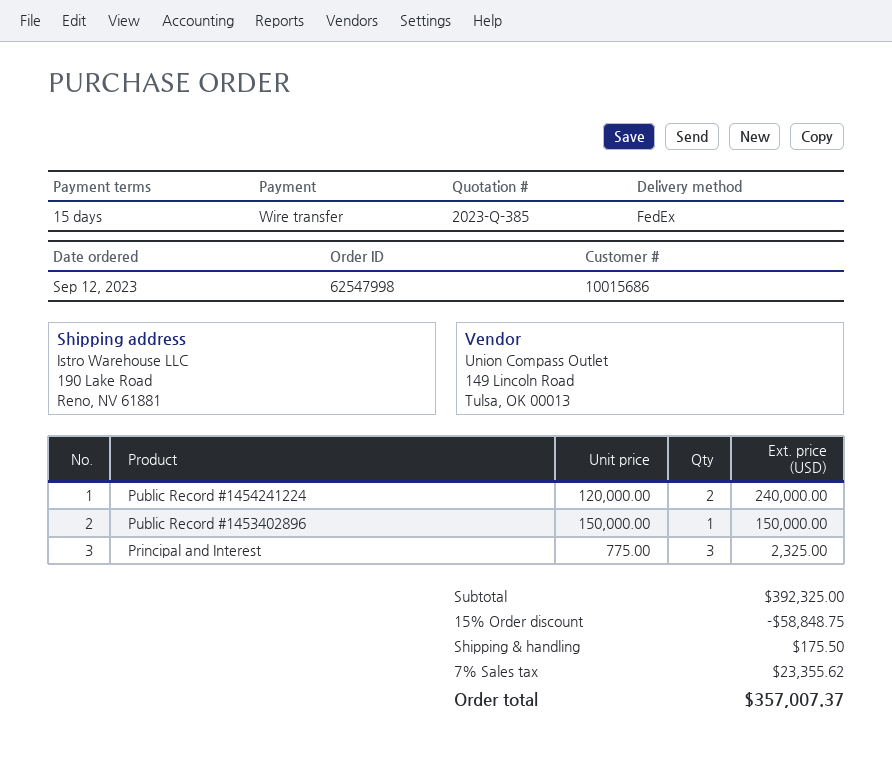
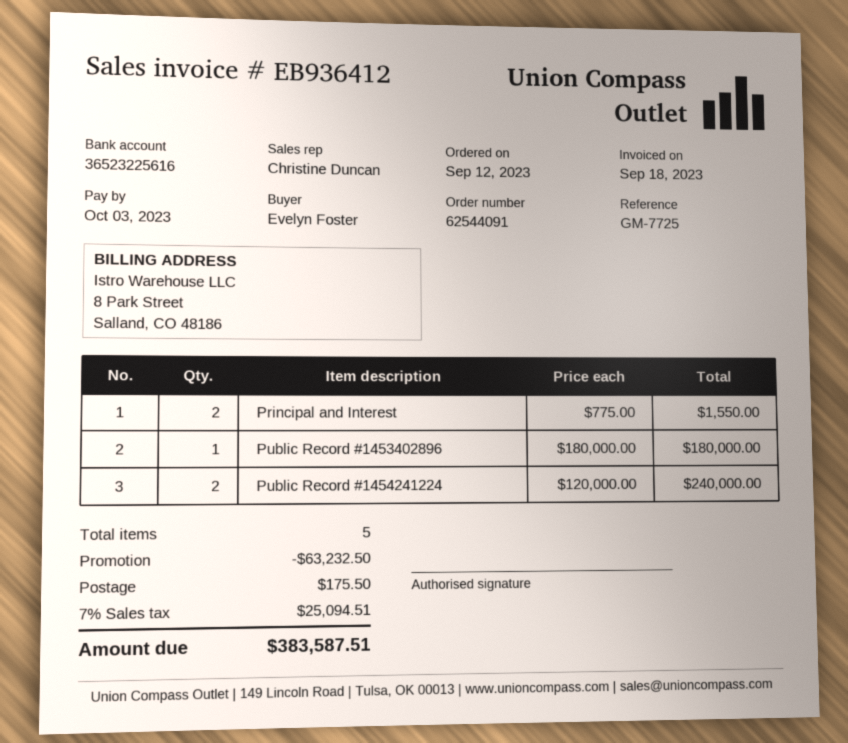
order number: 62547998 -> 62544091
Public Record #1453402896: 1 x 150000.00 = 150000.00 -> 1 x 180000.00 = 180000.00
Principal and Interest: 3 x 775.00 = 2325.00 -> 2 x 775.00 = 1550.00
discount: 58848.75 -> 63232.50
tax: 7% = 23355.62 -> 7% = 25094.51
total: 357007.37 -> 383587.51

